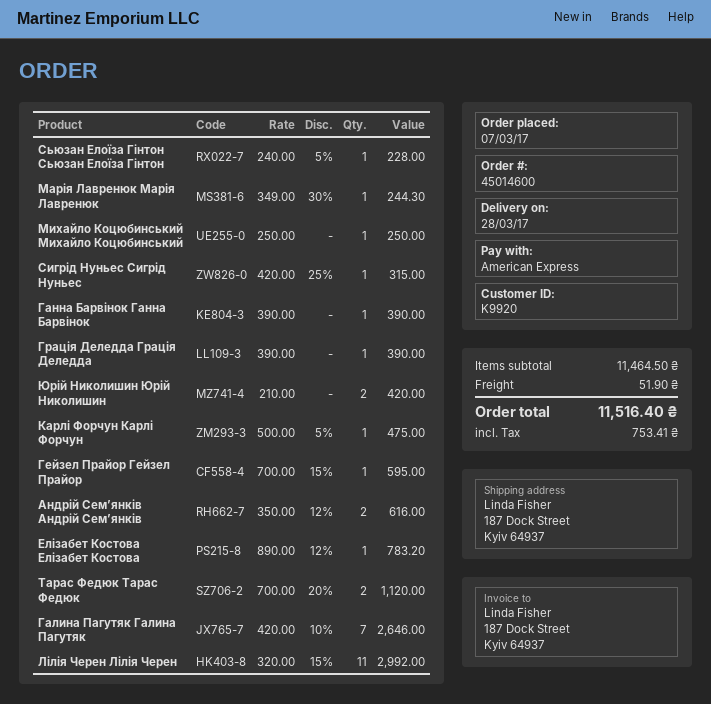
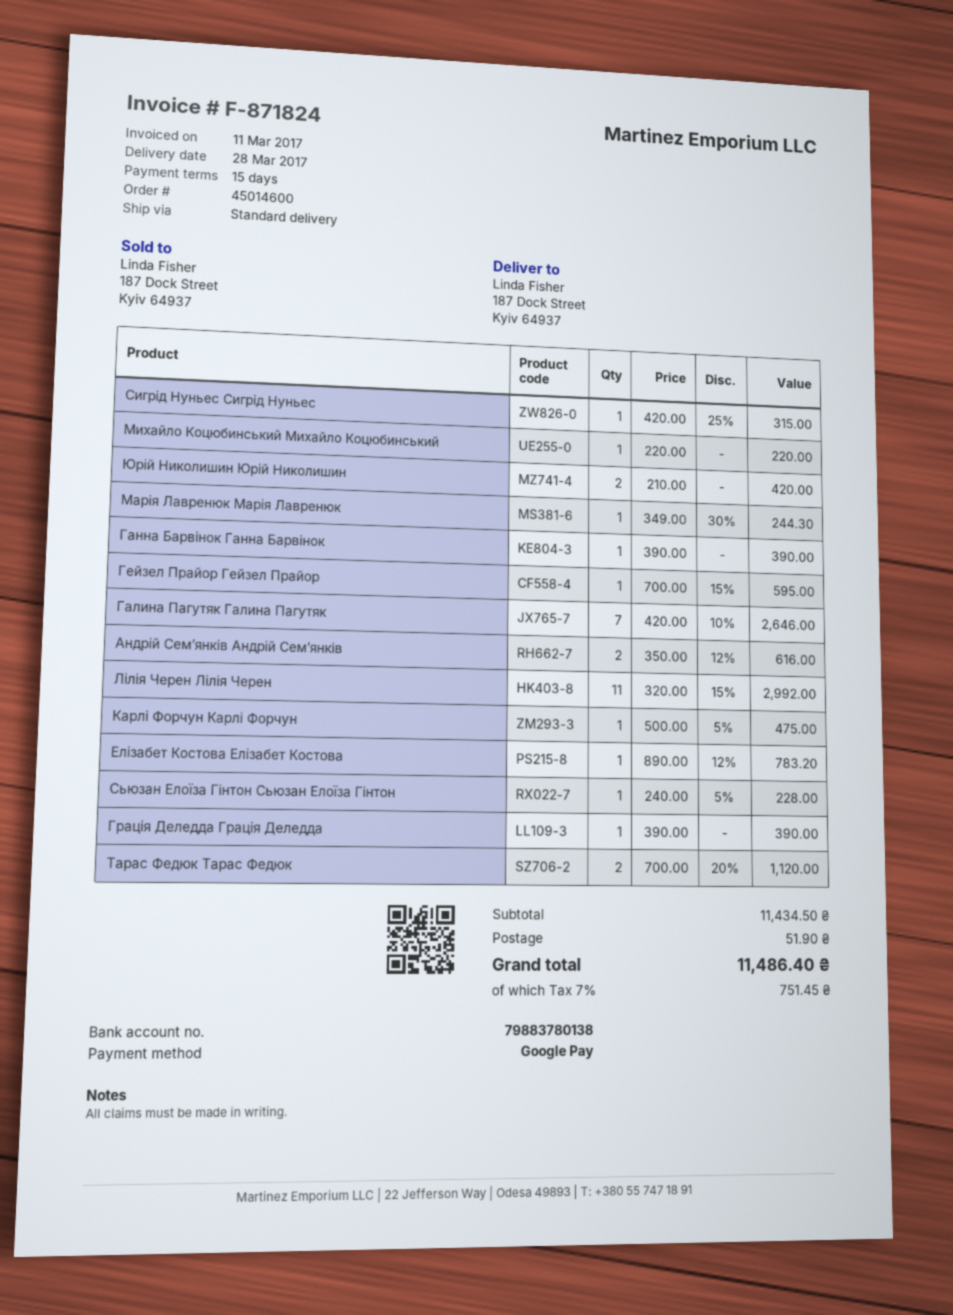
payment method: American Express -> Google Pay
Михайло Коцюбинський Михайло Коцюбинський: 1 x 250.00 = 250.00 -> 1 x 220.00 = 220.00
subtotal: 11464.50 -> 11434.50
tax: 753.41 -> 751.45
total: 11516.40 -> 11486.40

